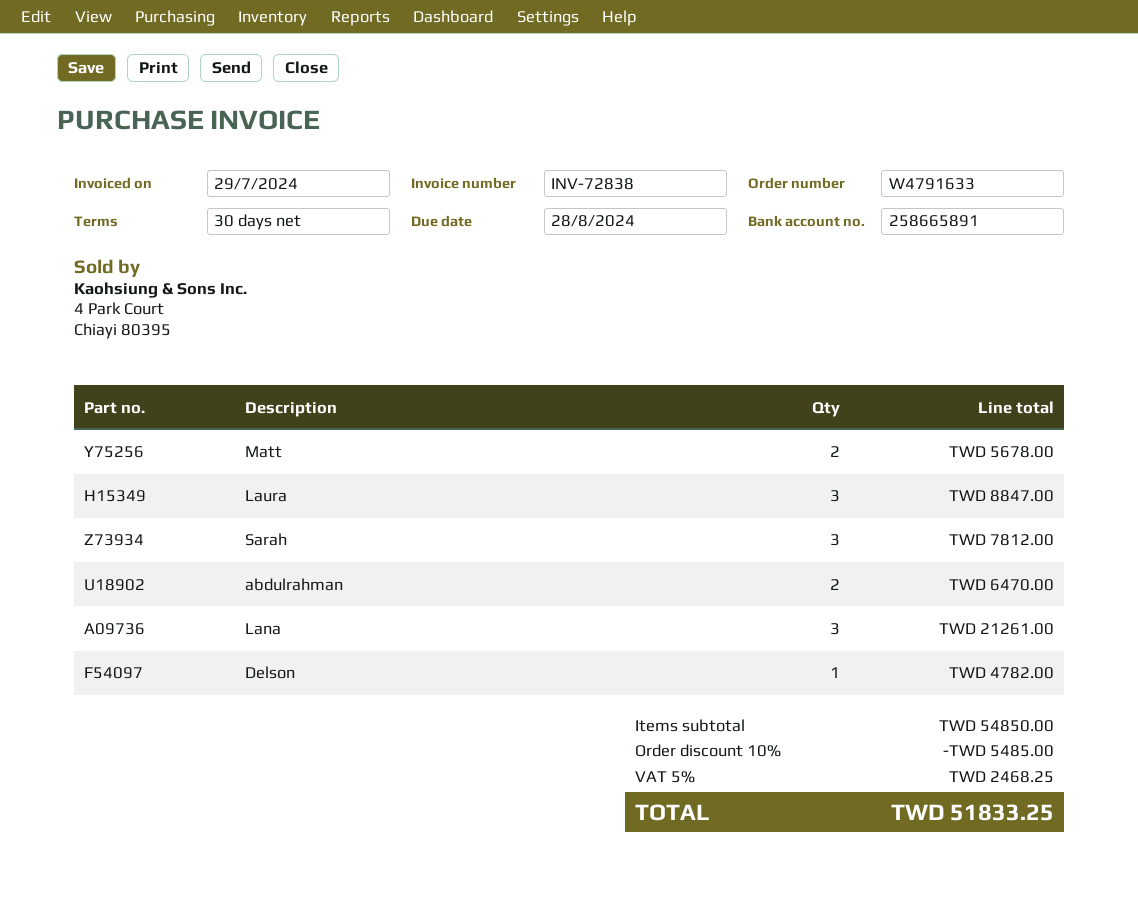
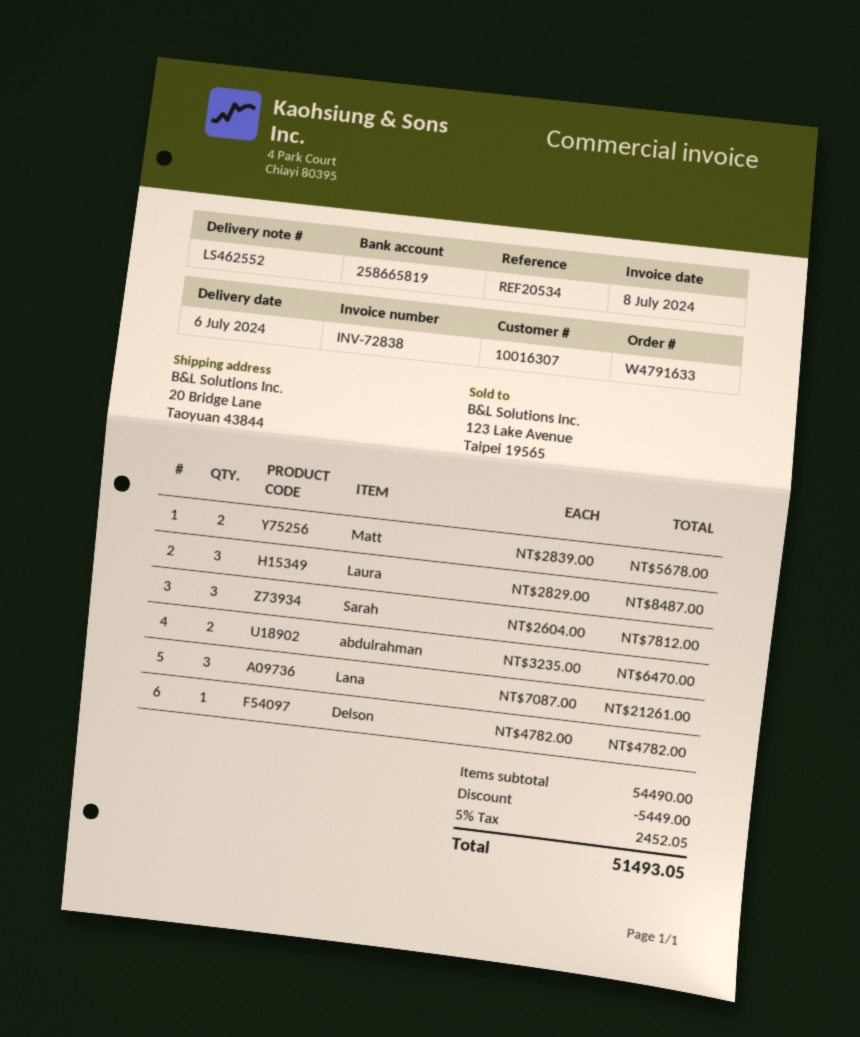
invoice date: 2024-07-29 -> 2024-07-08
bank account: 258665891 -> 258665819
Laura: 3 for 8847.00 -> 3 for 8487.00
subtotal: 54850.00 -> 54490.00
discount: 5485.00 -> 5449.00
tax: 5% = 2468.25 -> 5% = 2452.05
total: 51833.25 -> 51493.05

